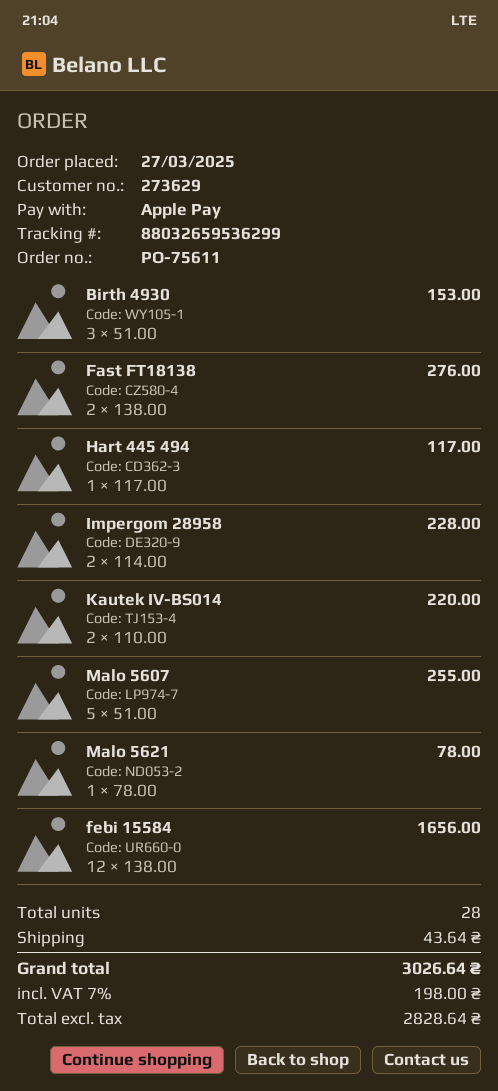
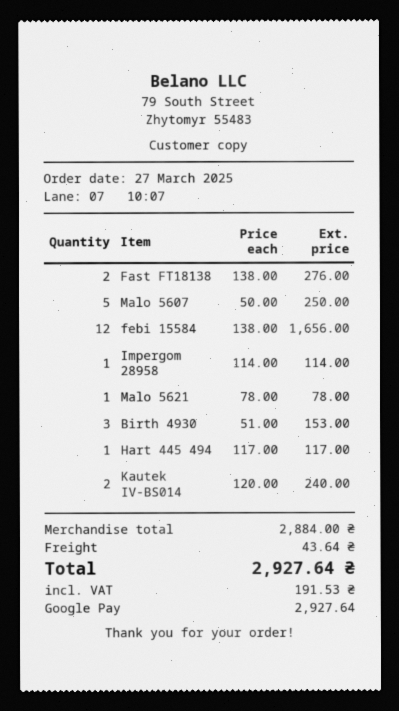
payment method: Apple Pay -> Google Pay
Impergom 28958: 2 x 114.00 = 228.00 -> 1 x 114.00 = 114.00
Kautek IV-BS014: 2 x 110.00 = 220.00 -> 2 x 120.00 = 240.00
Malo 5607: 5 x 51.00 = 255.00 -> 5 x 50.00 = 250.00
tax: 198.00 -> 191.53
total: 3026.64 -> 2927.64

